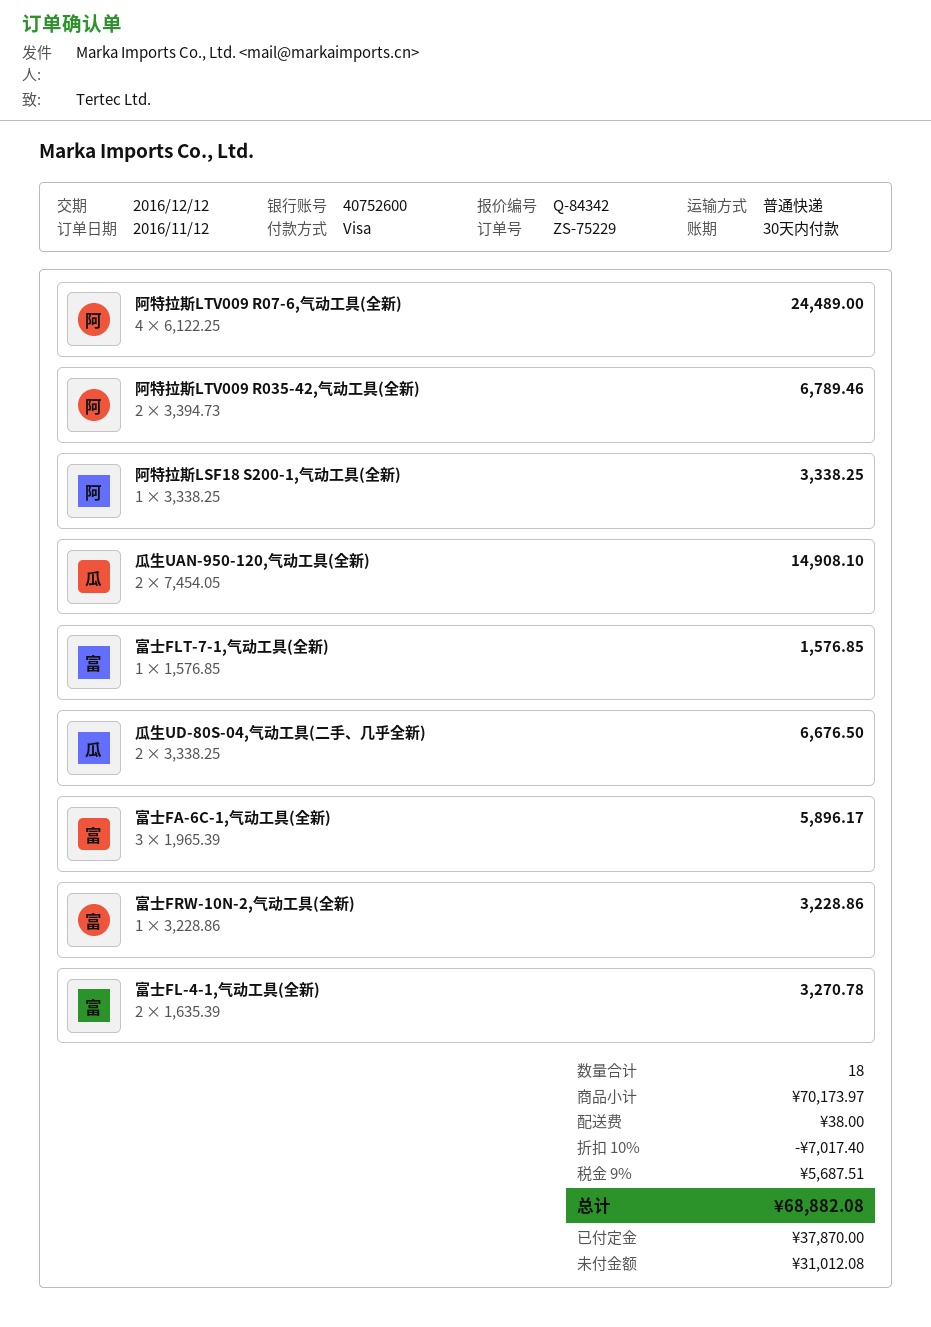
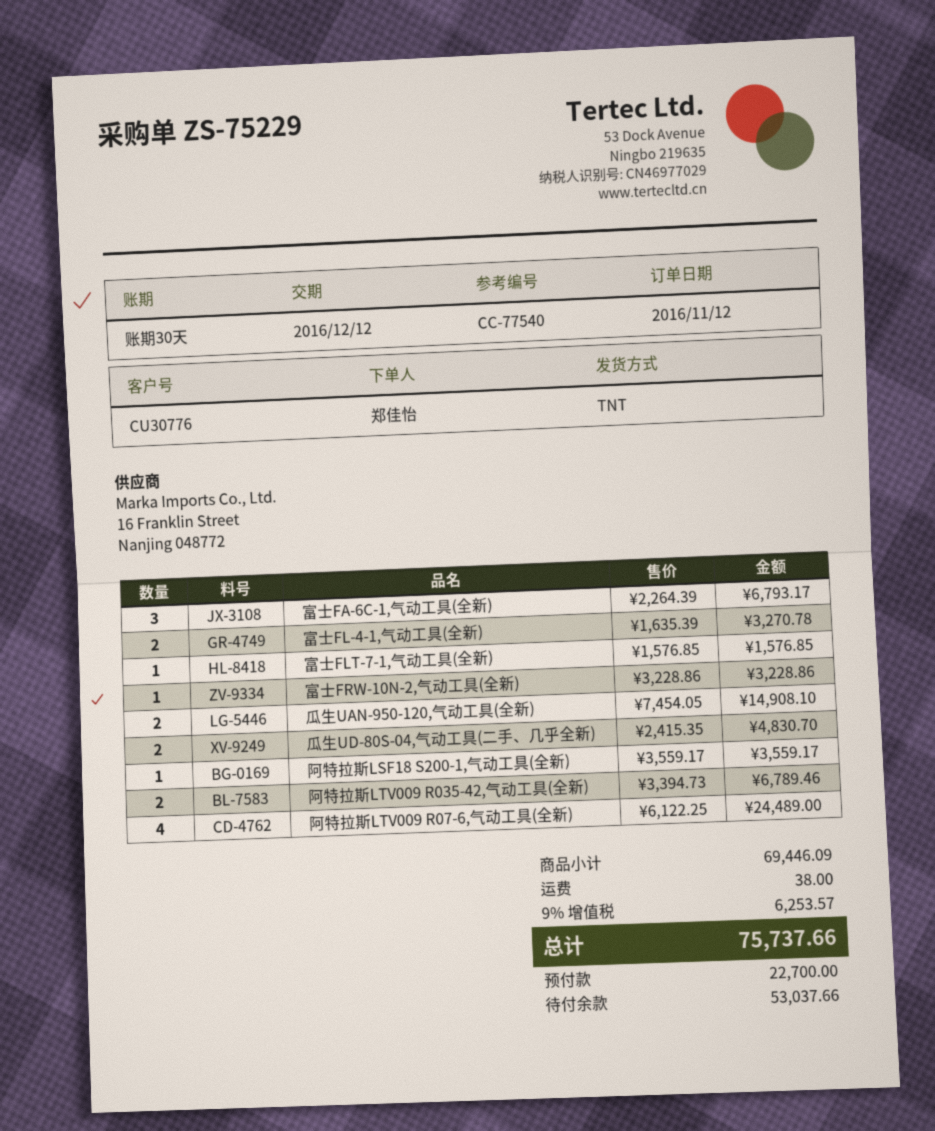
shipping method: standard -> TNT
阿特拉斯LSF18 S200-1,气动工具(全新): 1 x 3338.25 = 3338.25 -> 1 x 3559.17 = 3559.17
瓜生UD-80S-04,气动工具(二手、几乎全新): 2 x 3338.25 = 6676.50 -> 2 x 2415.35 = 4830.70
富士FA-6C-1,气动工具(全新): 3 x 1965.39 = 5896.17 -> 3 x 2264.39 = 6793.17
subtotal: 70173.97 -> 69446.09
discount: 10% = 7017.40 -> none
tax: 9% = 5687.51 -> 9% = 6253.57
total: 68882.08 -> 75737.66
deposit: 37870.00 -> 22700.00
balance: 31012.08 -> 53037.66

